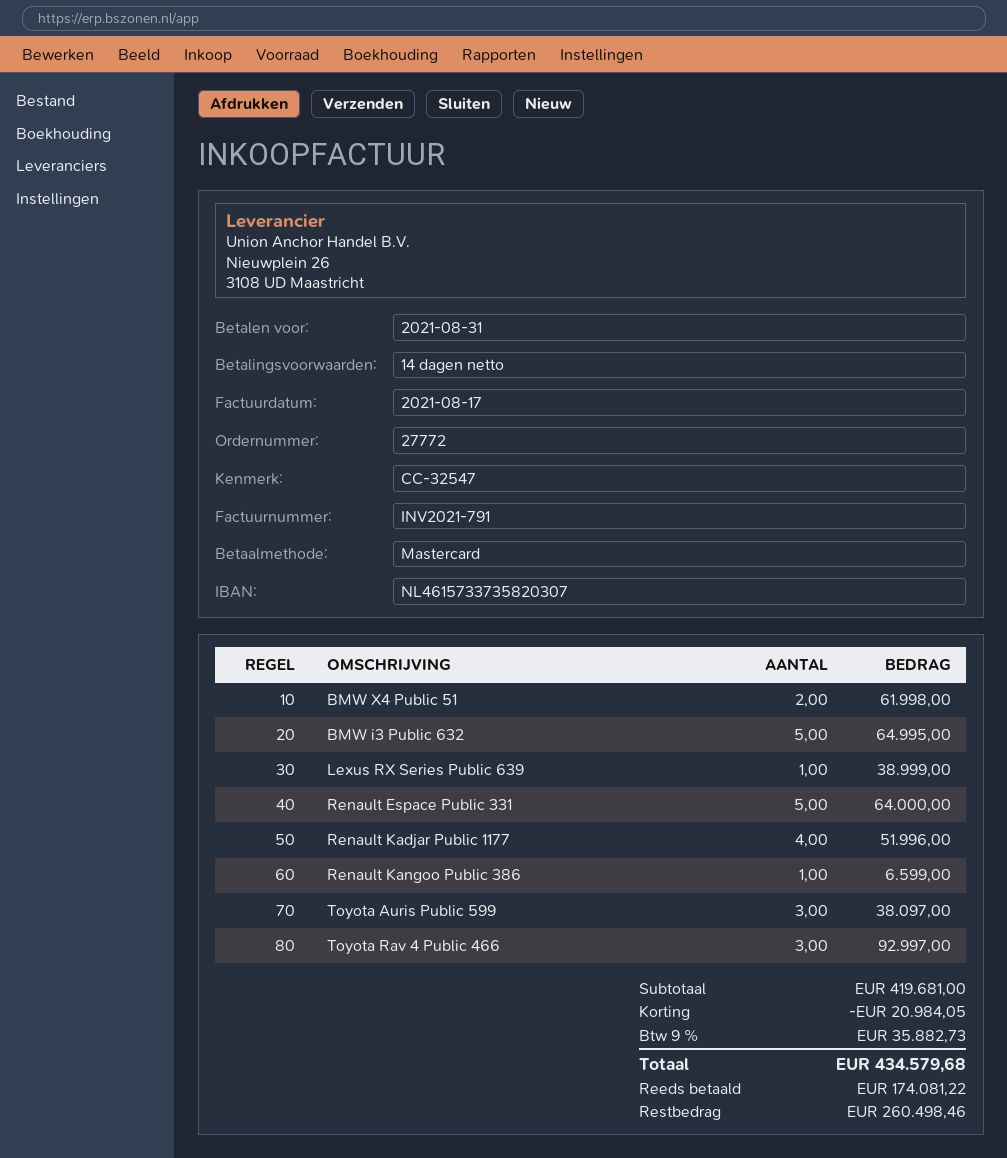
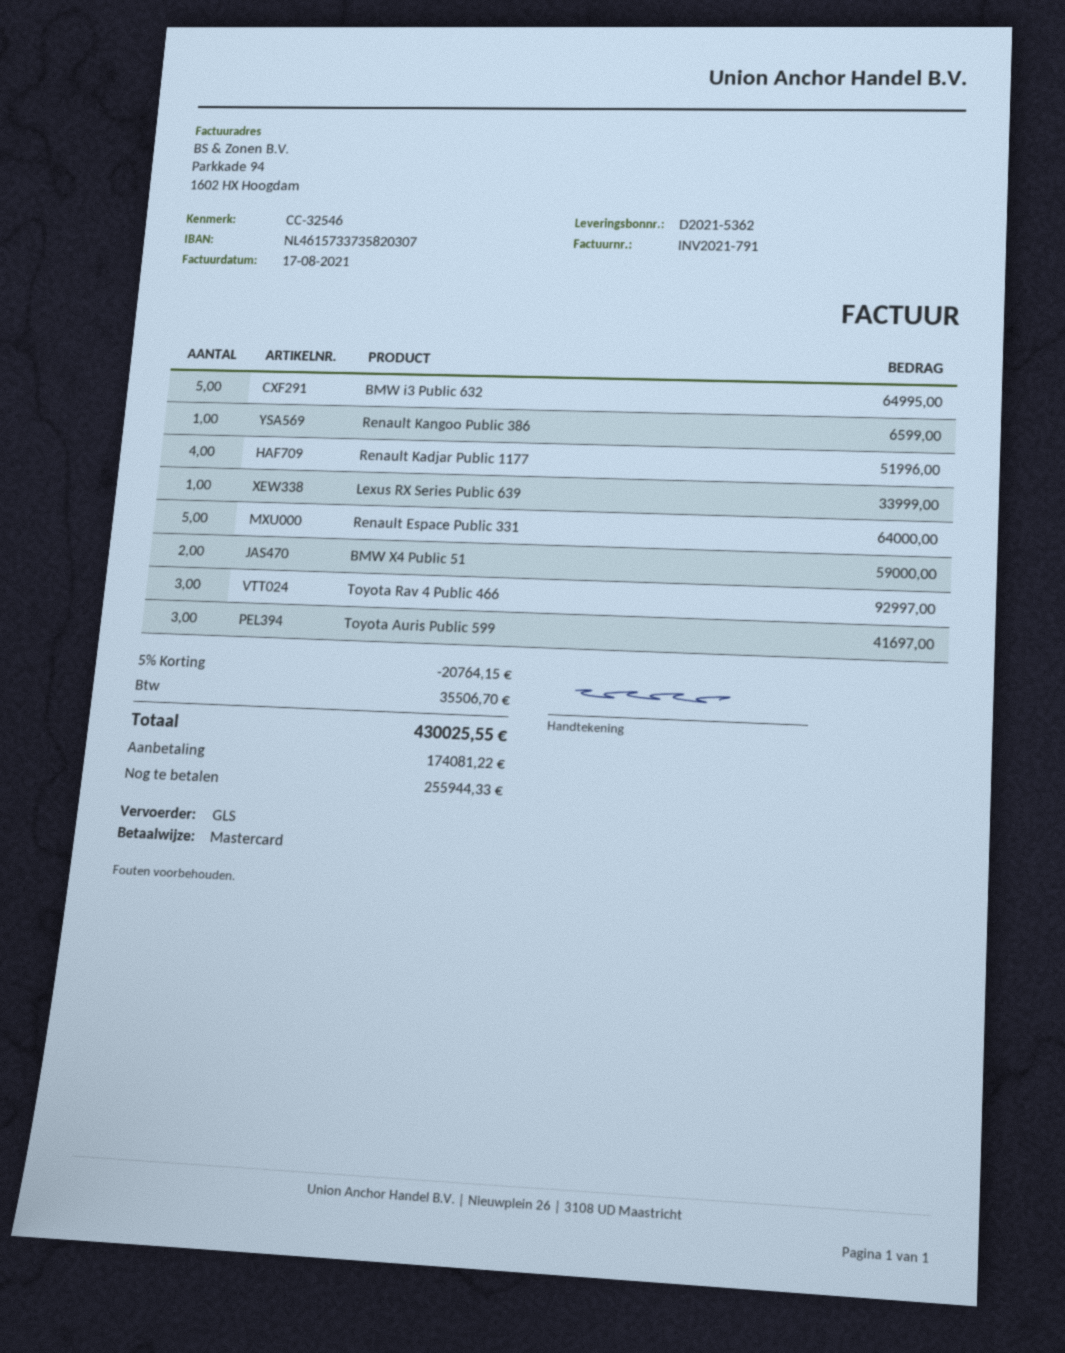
reference: CC-32547 -> CC-32546
BMW X4 Public 51: 2 for 61998.00 -> 2 for 59000.00
Lexus RX Series Public 639: 1 for 38999.00 -> 1 for 33999.00
Toyota Auris Public 599: 3 for 38097.00 -> 3 for 41697.00
discount: 20984.05 -> 20764.15
tax: 35882.73 -> 35506.70
total: 434579.68 -> 430025.55
balance: 260498.46 -> 255944.33

